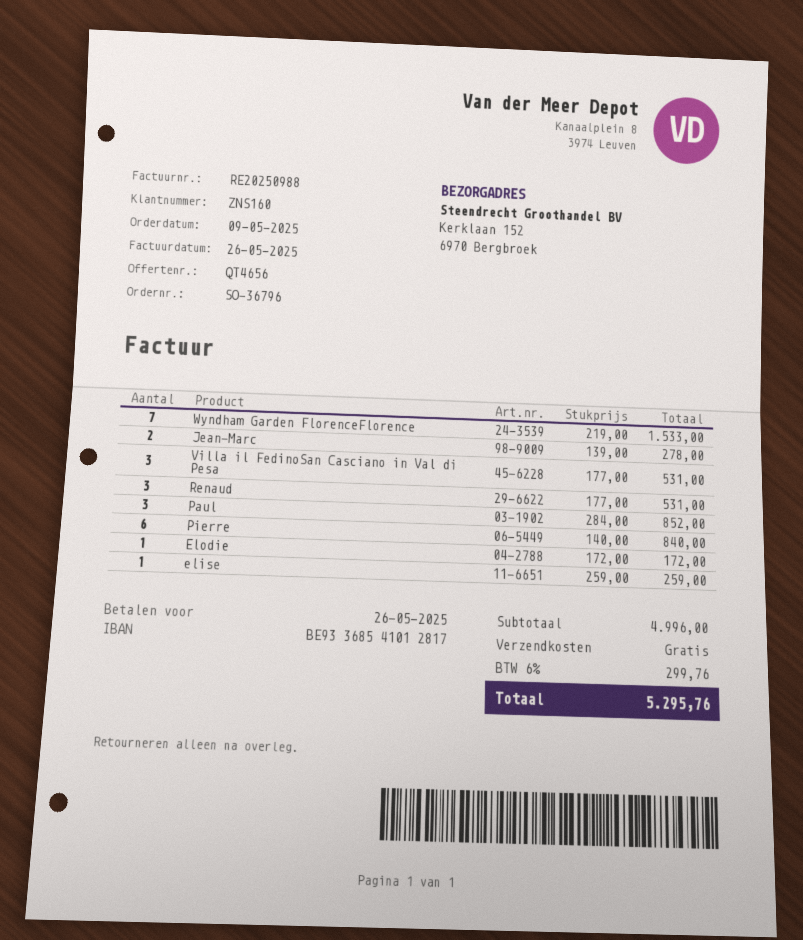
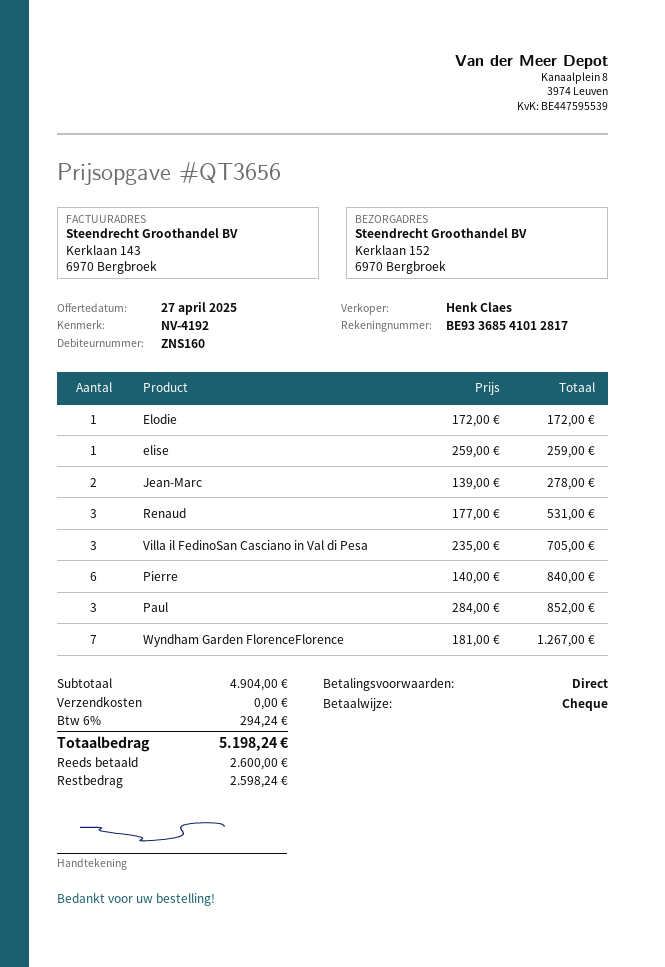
quote number: QT4656 -> QT3656
Wyndham Garden FlorenceFlorence: 7 x 219.00 = 1533.00 -> 7 x 181.00 = 1267.00
Villa il FedinoSan Casciano in Val di Pesa: 3 x 177.00 = 531.00 -> 3 x 235.00 = 705.00
subtotal: 4996.00 -> 4904.00
tax: 6% = 299.76 -> 6% = 294.24
total: 5295.76 -> 5198.24

